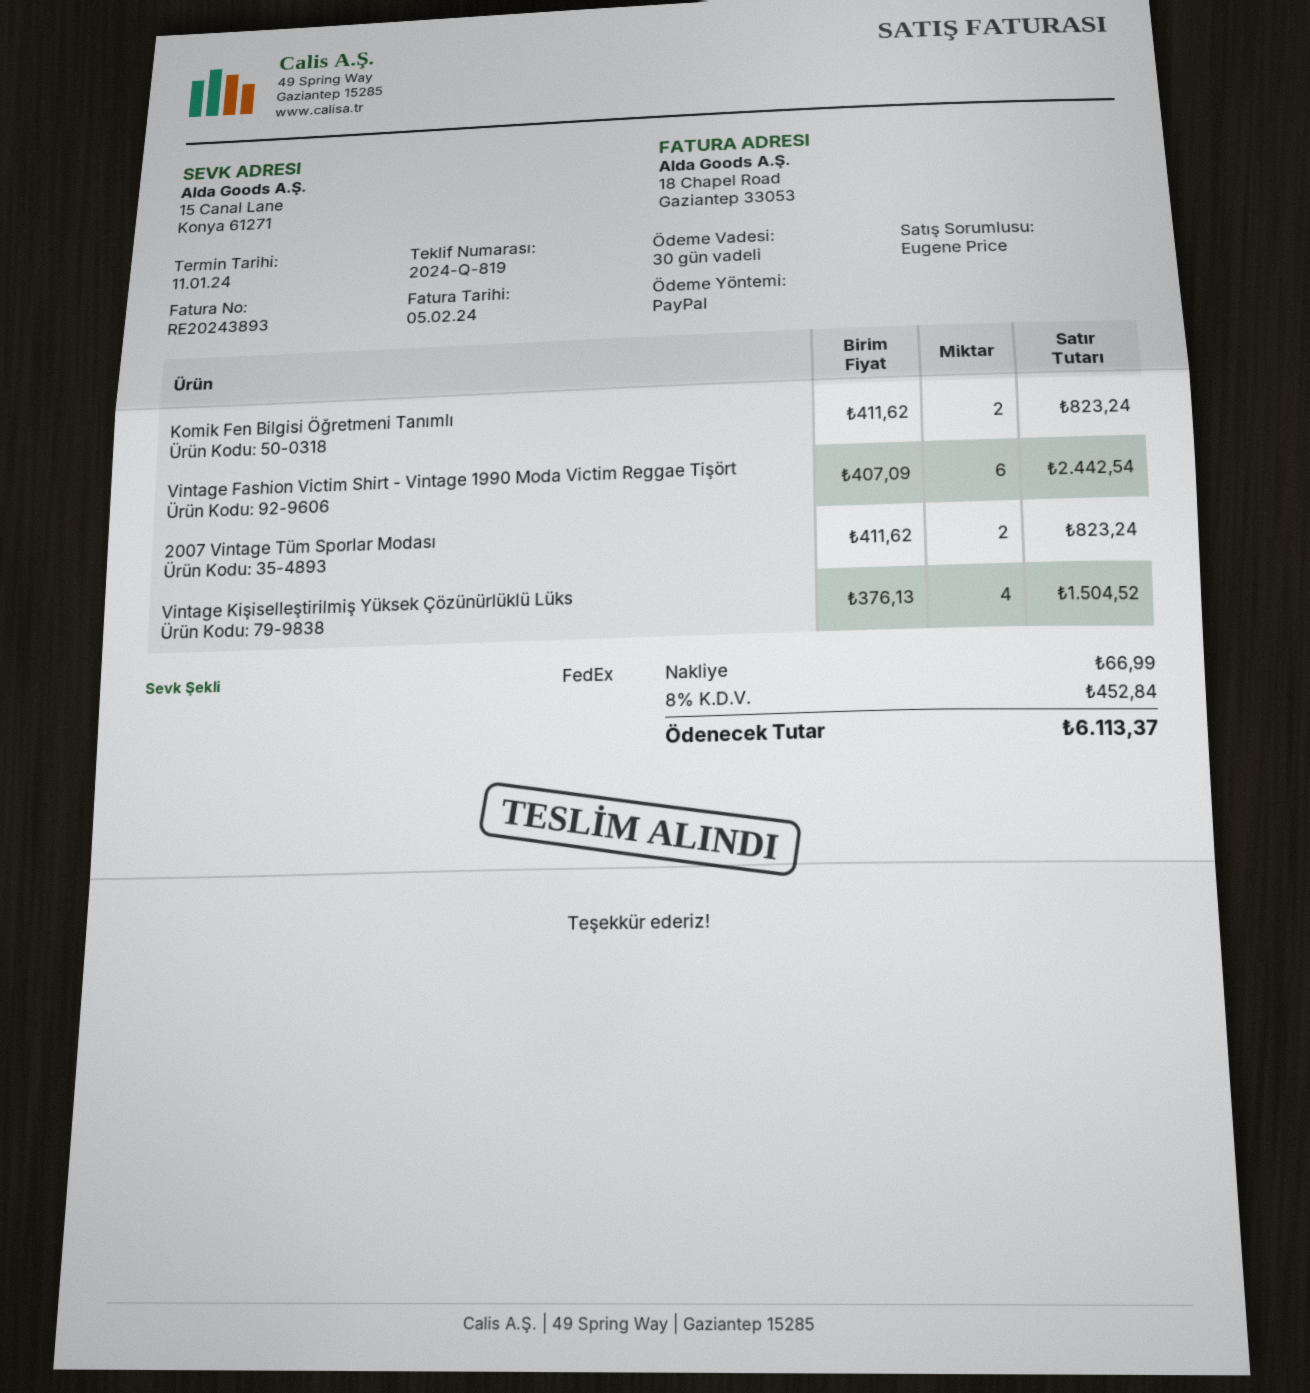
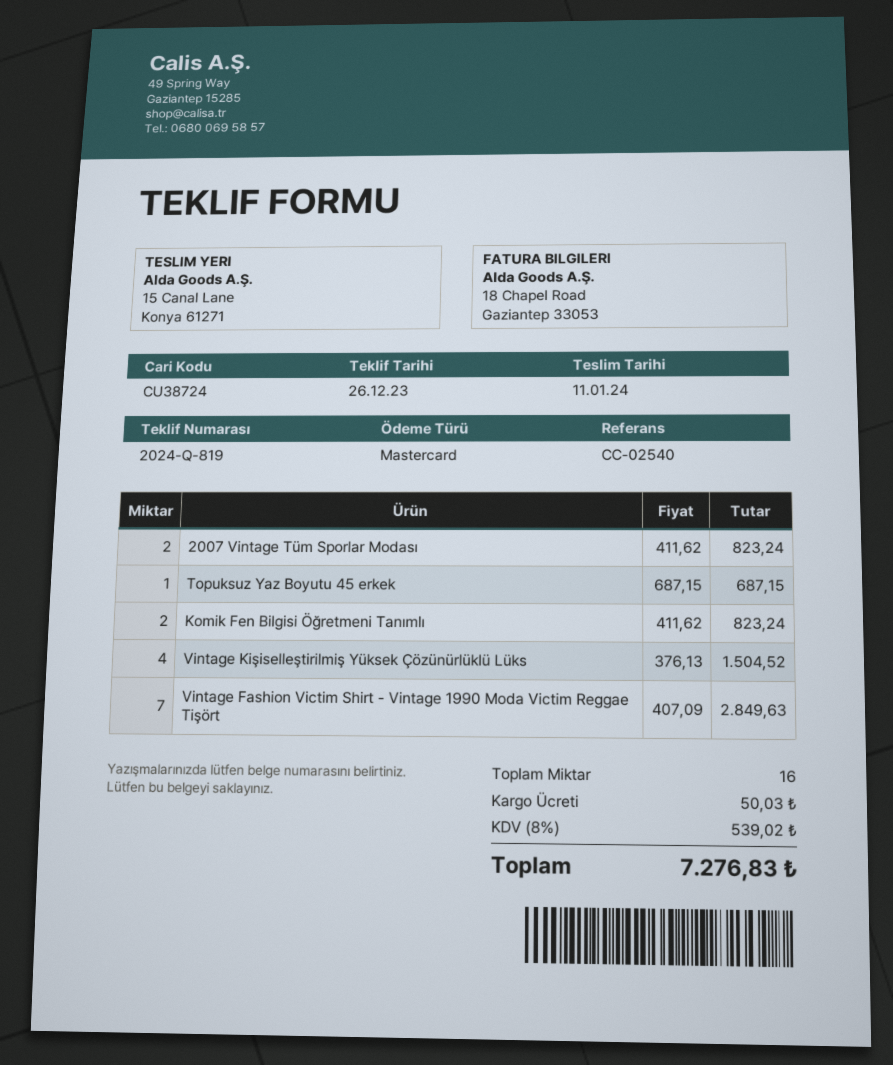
payment method: PayPal -> Mastercard
Vintage Fashion Victim Shirt - Vintage 1990 Moda Victim Reggae Tişört: 6 x 407.09 = 2442.54 -> 7 x 407.09 = 2849.63
Topuksuz Yaz Boyutu 45 erkek: none -> 1 x 687.15 = 687.15
shipping: 66.99 -> 50.03
tax: 8% = 452.84 -> 8% = 539.02
total: 6113.37 -> 7276.83

